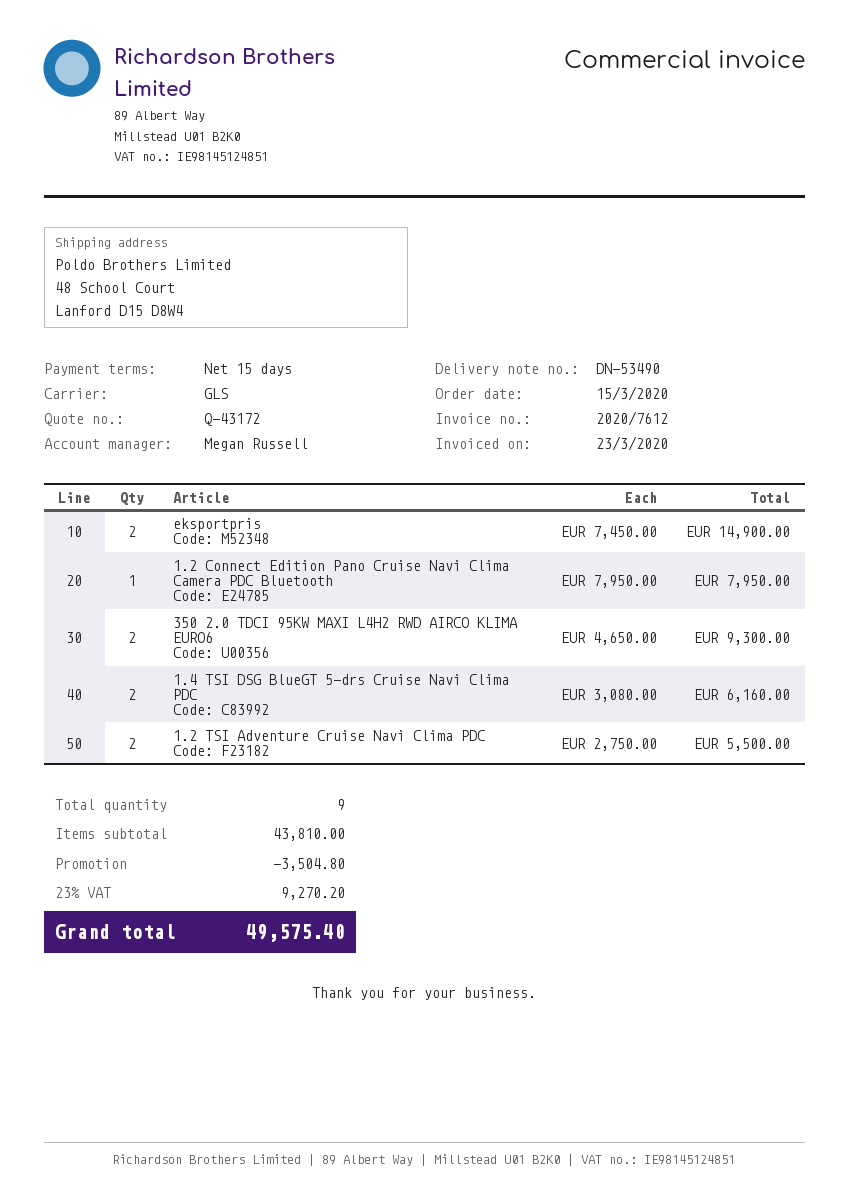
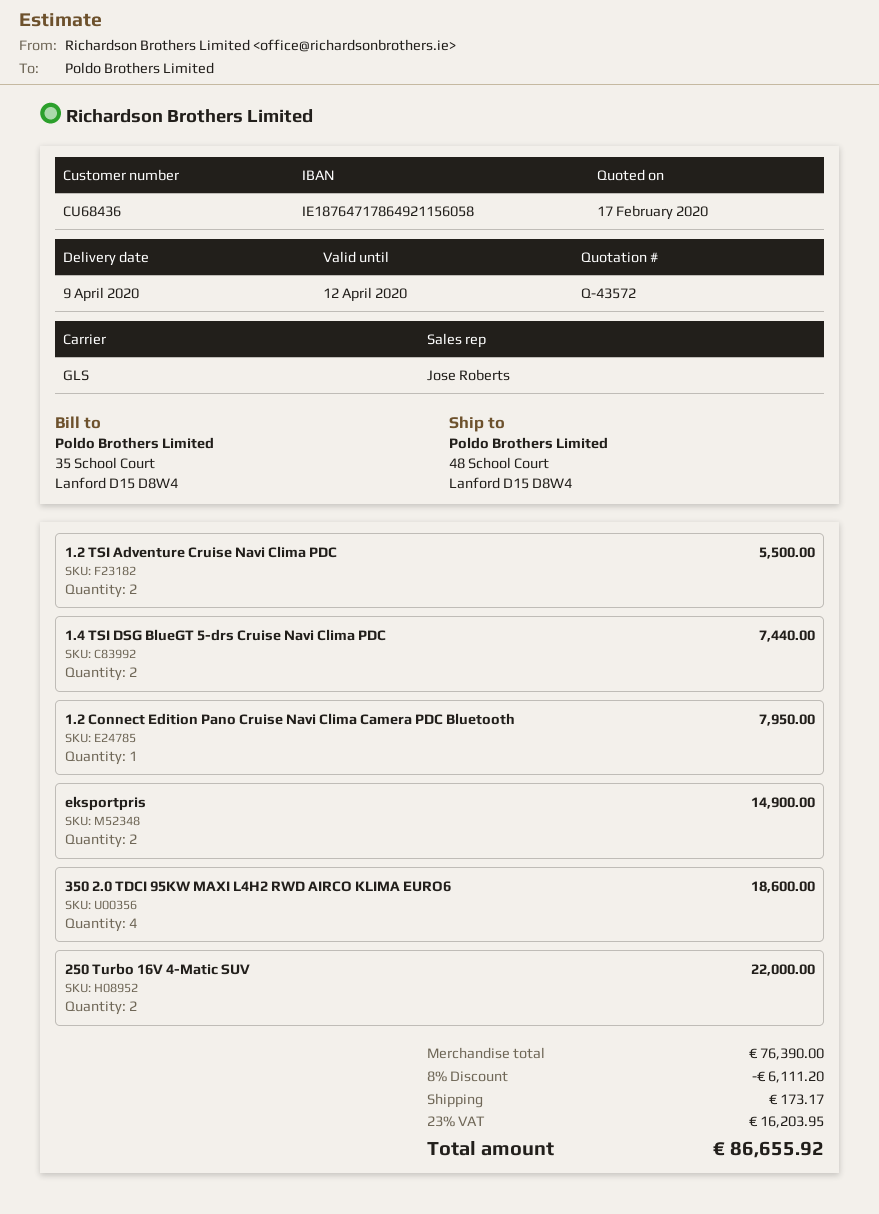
quote number: Q-43172 -> Q-43572
sales rep: Megan Russell -> Jose Roberts
350 2.0 TDCI 95KW MAXI L4H2 RWD AIRCO KLIMA EURO6: 2 for 9300.00 -> 4 for 18600.00
1.4 TSI DSG BlueGT 5-drs Cruise Navi Clima PDC: 2 for 6160.00 -> 2 for 7440.00
250 Turbo 16V 4-Matic SUV: none -> 2 for 22000.00
subtotal: 43810.00 -> 76390.00
discount: 3504.80 -> 6111.20
shipping: none -> 173.17
tax: 23% = 9270.20 -> 23% = 16203.95
total: 49575.40 -> 86655.92

